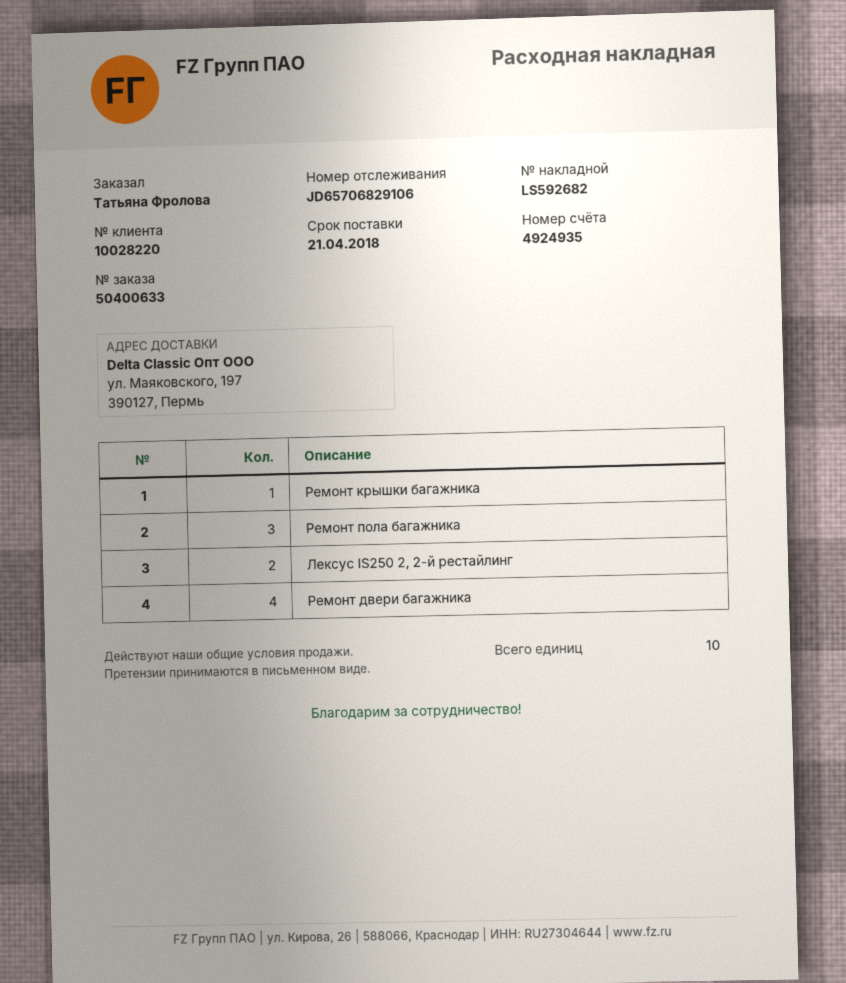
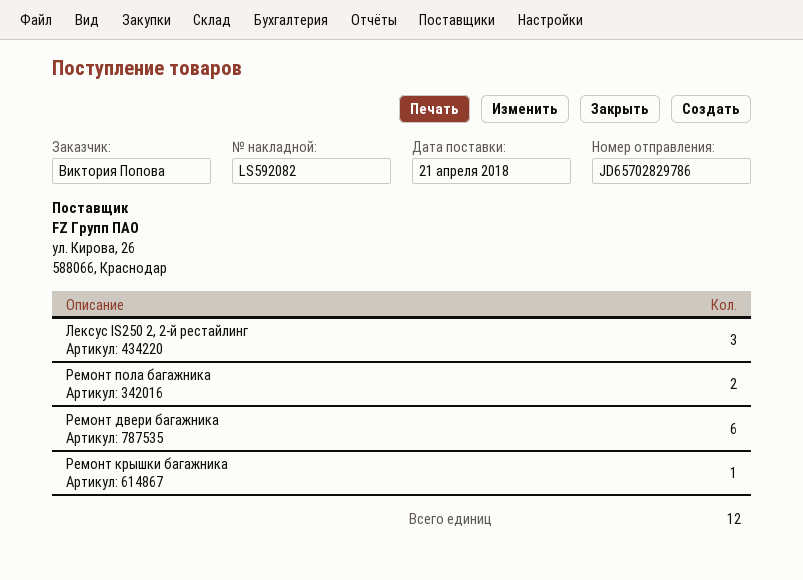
delivery note number: LS592682 -> LS592082
ordered by: Татьяна Фролова -> Виктория Попова
tracking number: JD65706829106 -> JD65702829786
Ремонт пола багажника: 3 -> 2
Лексус IS250 2, 2-й рестайлинг: 2 -> 3
Ремонт двери багажника: 4 -> 6
total quantity: 10 -> 12

